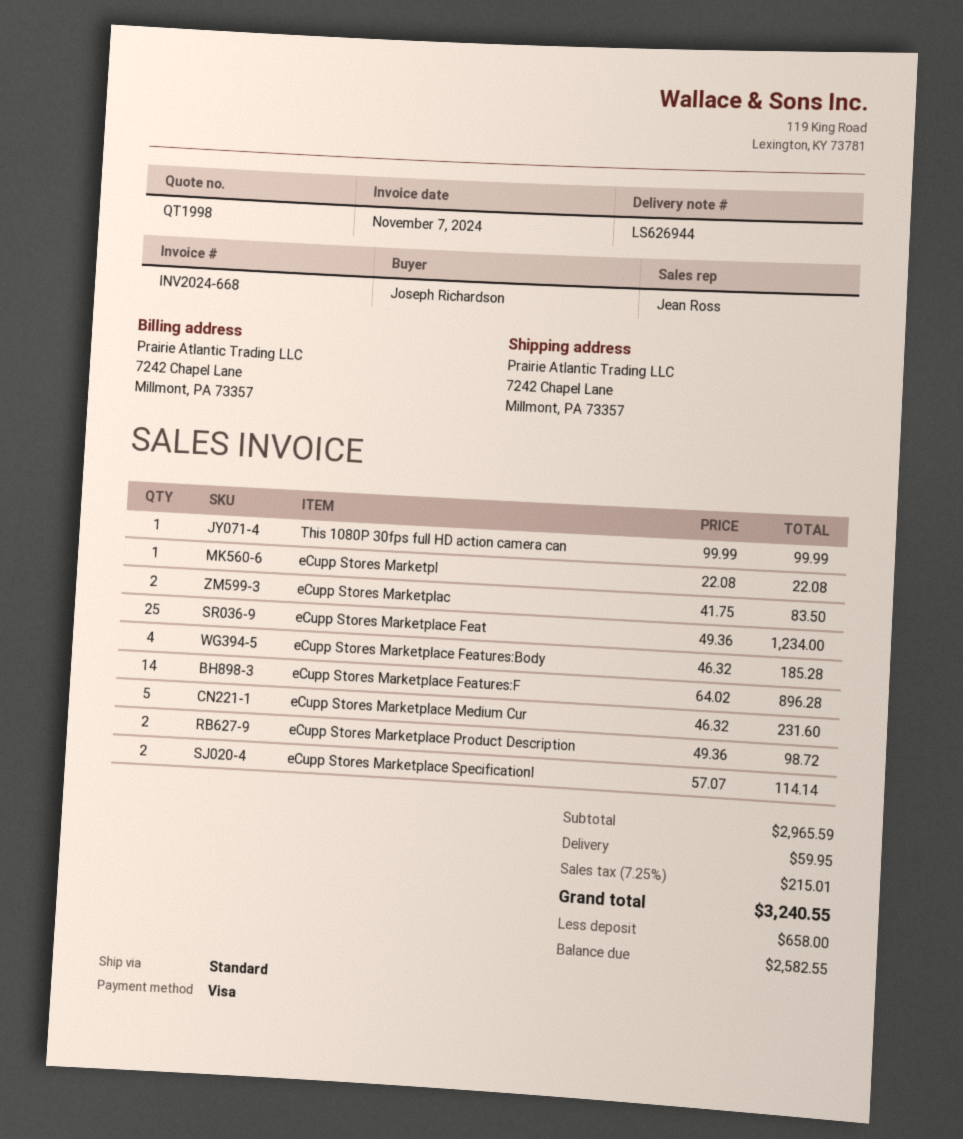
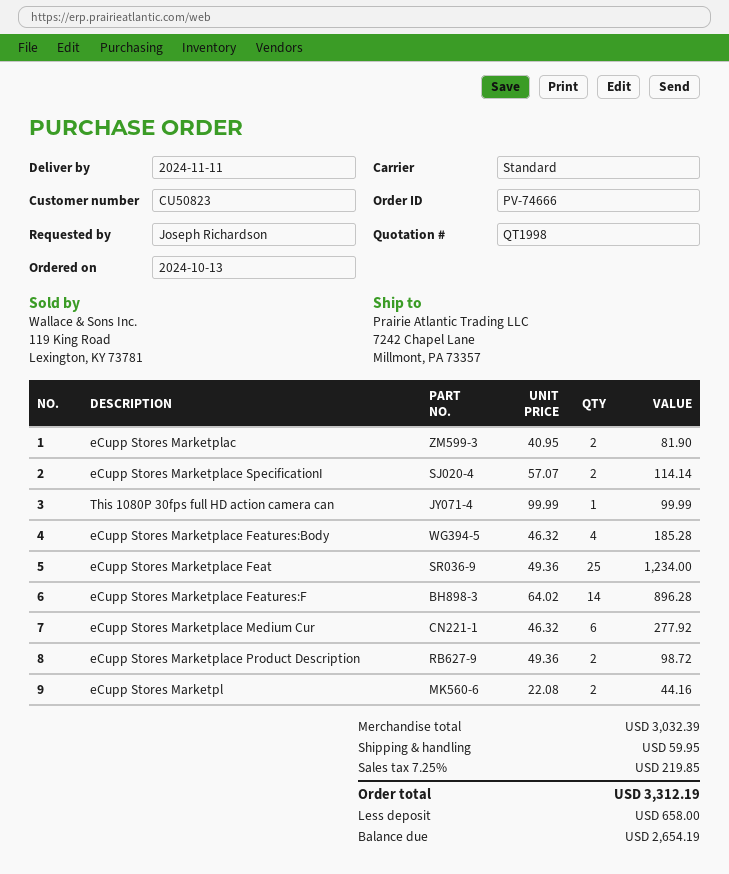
eCupp Stores Marketpl: 1 x 22.08 = 22.08 -> 2 x 22.08 = 44.16
eCupp Stores Marketplac: 2 x 41.75 = 83.50 -> 2 x 40.95 = 81.90
eCupp Stores Marketplace Medium Cur: 5 x 46.32 = 231.60 -> 6 x 46.32 = 277.92
subtotal: 2965.59 -> 3032.39
tax: 7.25% = 215.01 -> 7.25% = 219.85
total: 3240.55 -> 3312.19
balance: 2582.55 -> 2654.19

